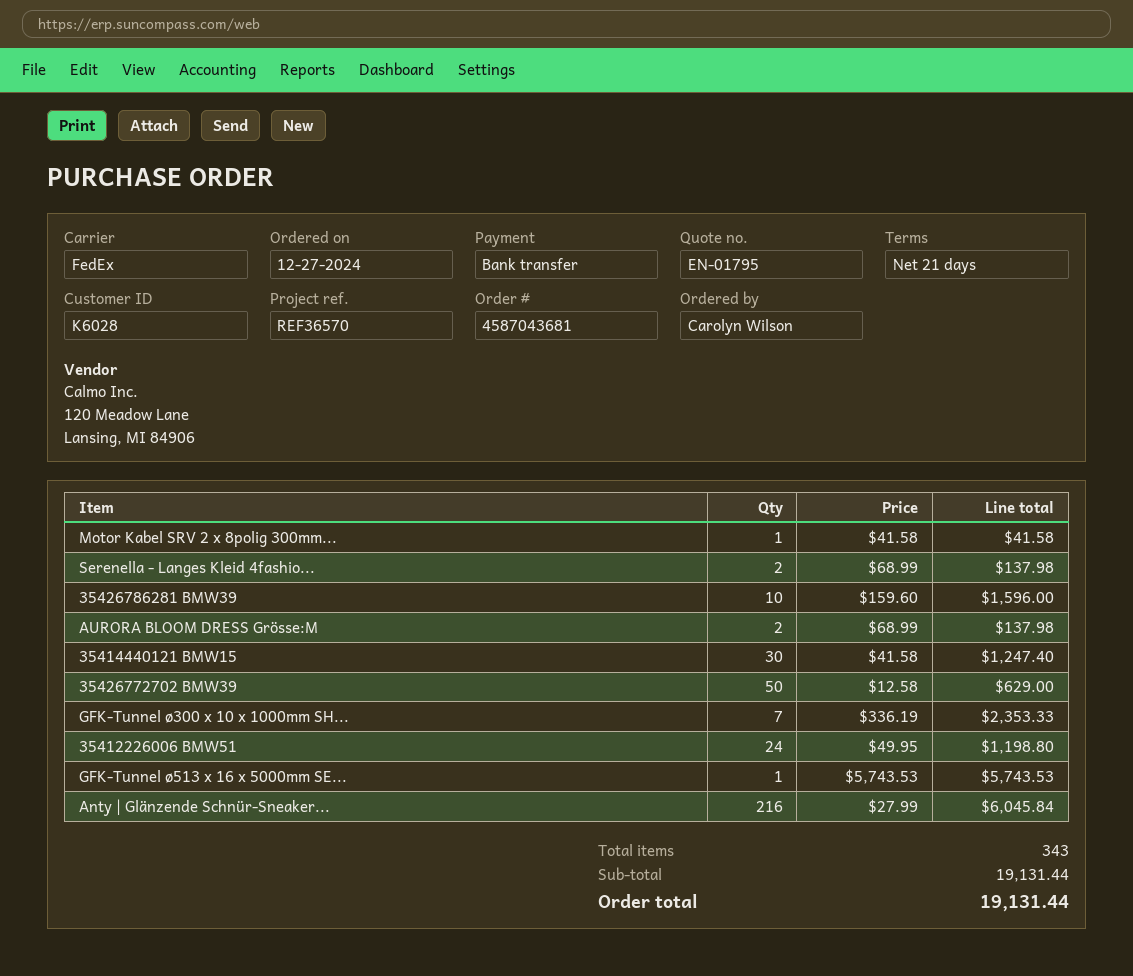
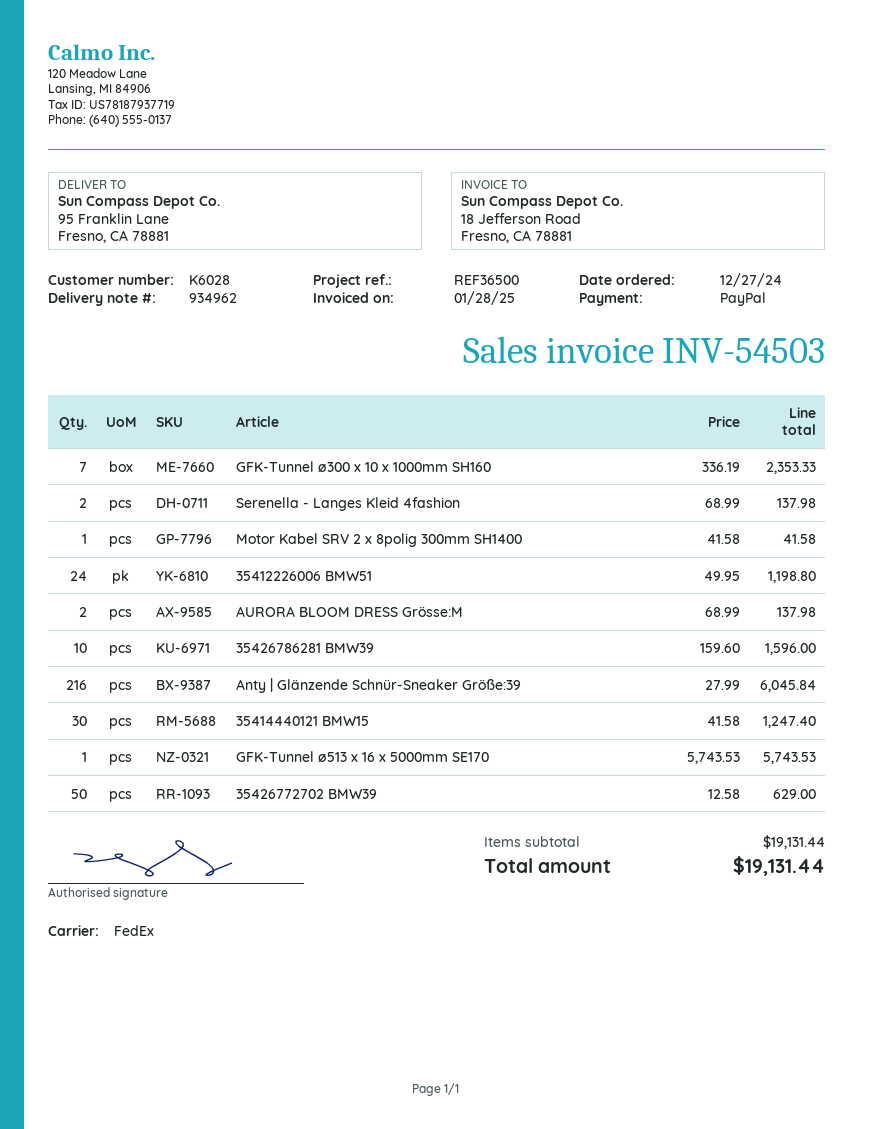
reference: REF36570 -> REF36500
payment method: bank transfer -> PayPal

